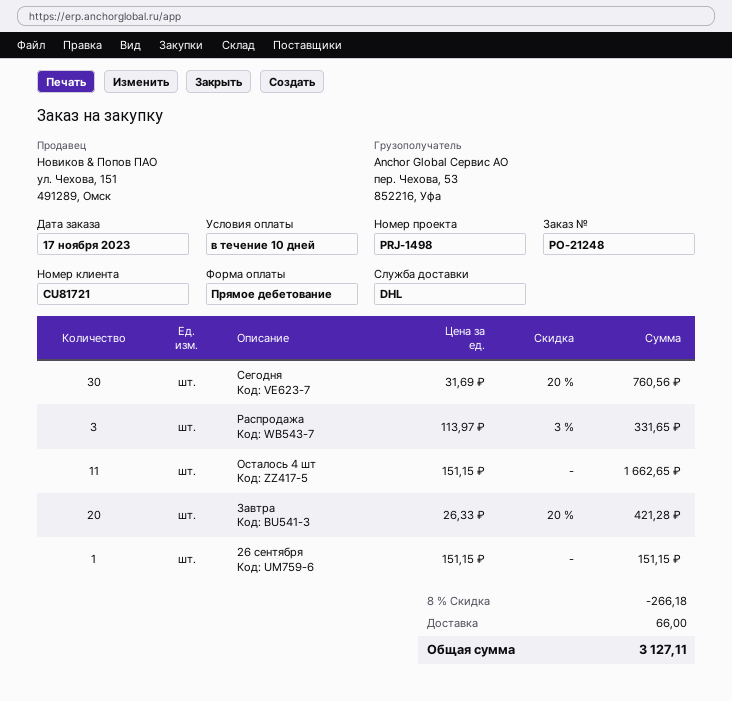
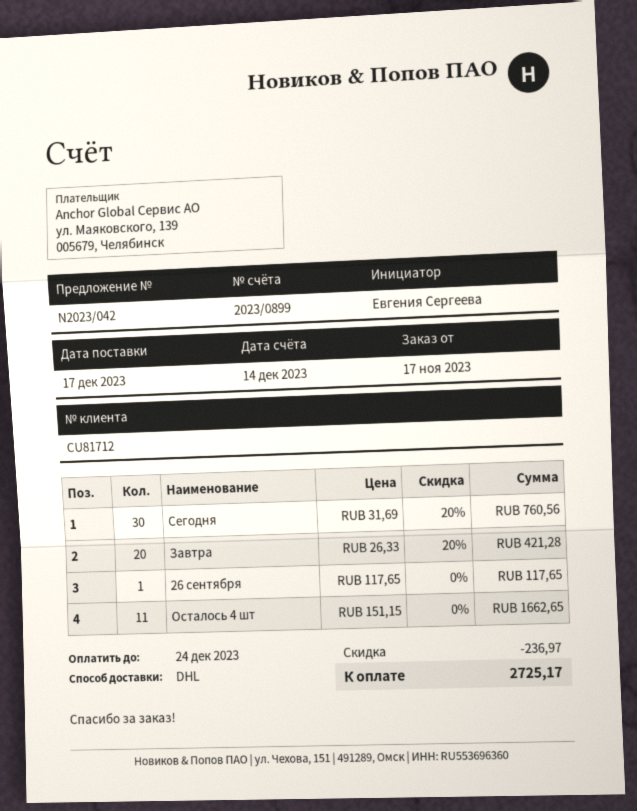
customer number: CU81721 -> CU81712
Распродажа: 3 x 113.97 - 3% = 331.65 -> none
26 сентября: 1 x 151.15 = 151.15 -> 1 x 117.65 = 117.65
discount: 266.18 -> 236.97
shipping: 66.00 -> none
total: 3127.11 -> 2725.17

